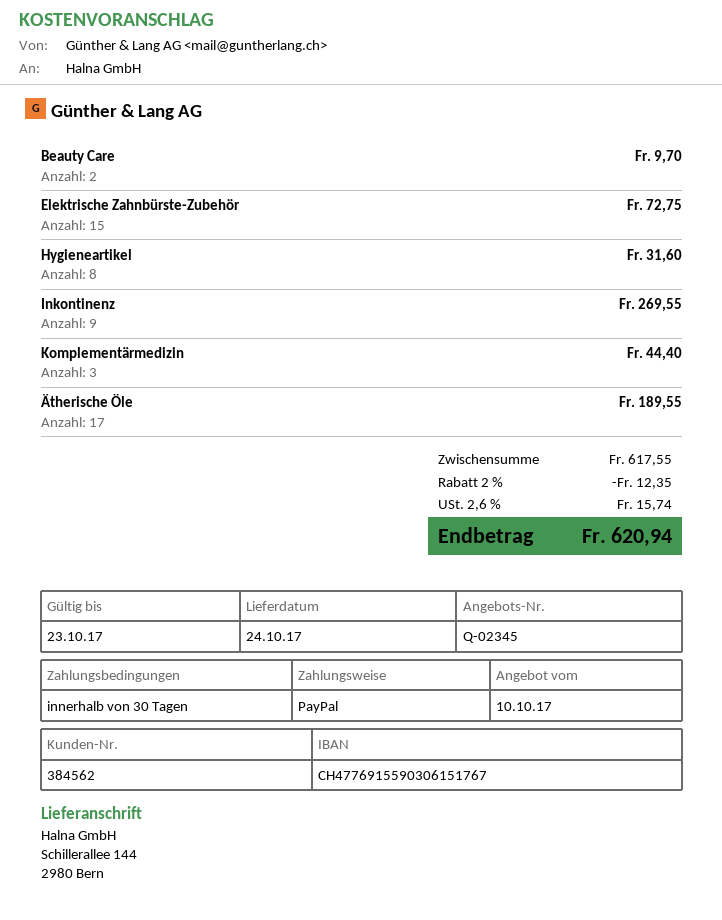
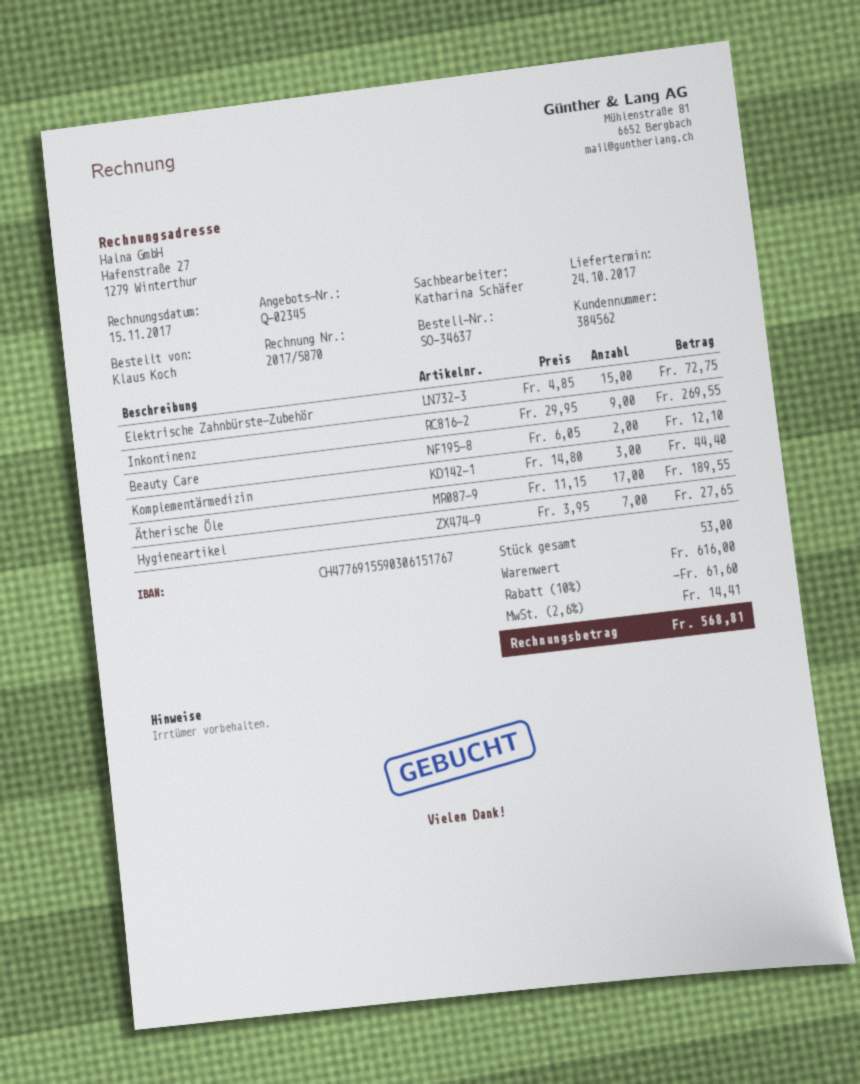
Beauty Care: 2 for 9.70 -> 2 for 12.10
Hygieneartikel: 8 for 31.60 -> 7 for 27.65
subtotal: 617.55 -> 616.00
discount: 2% = 12.35 -> 10% = 61.60
tax: 2.6% = 15.74 -> 2.6% = 14.41
total: 620.94 -> 568.81

